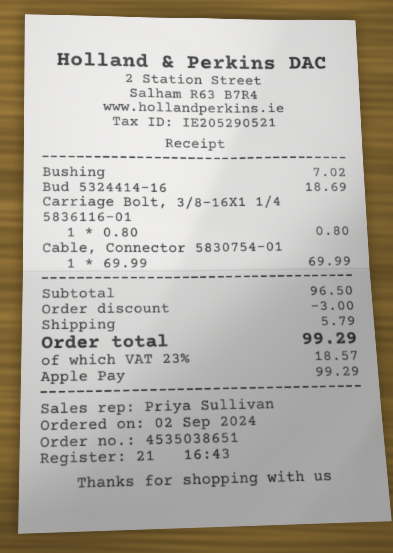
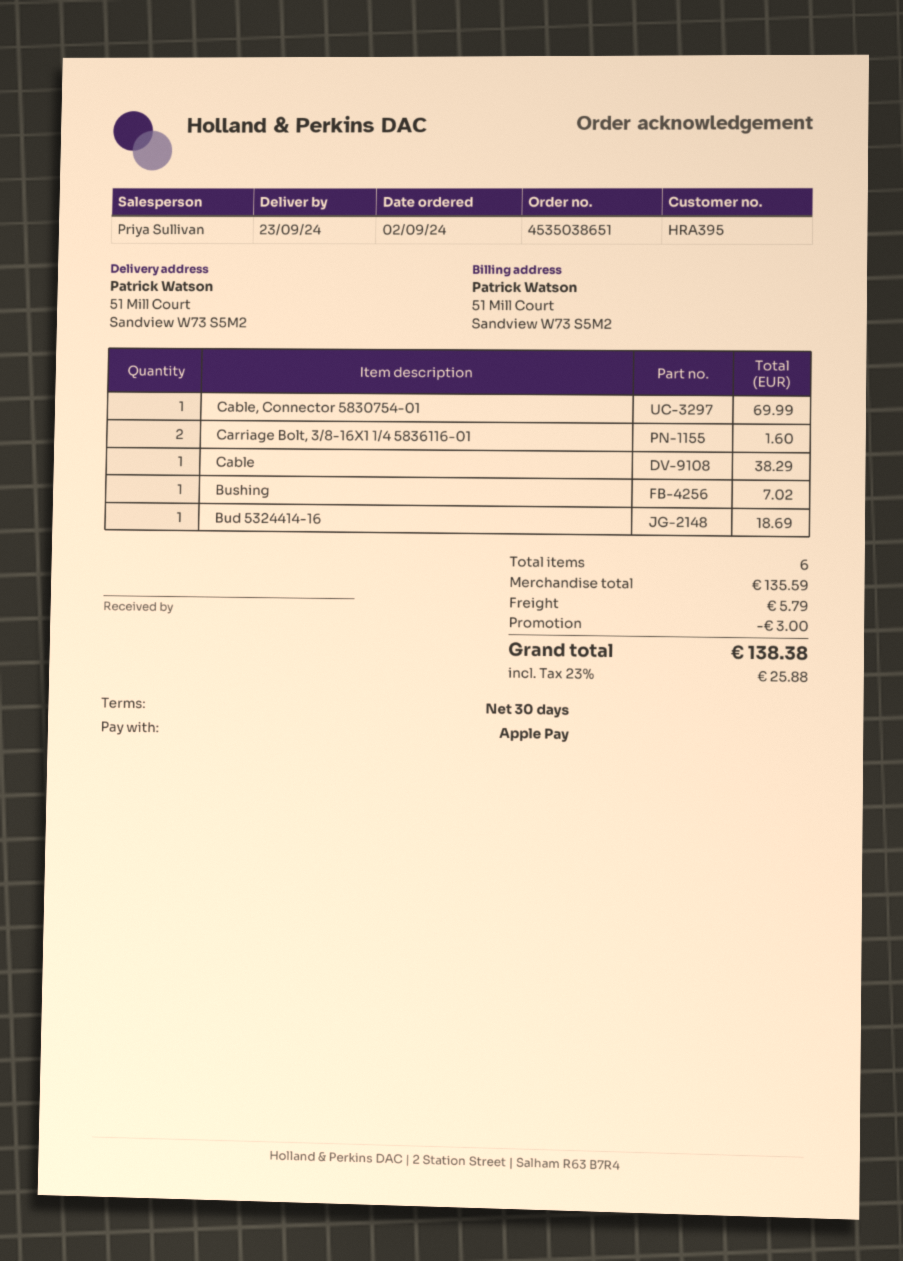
Carriage Bolt, 3/8-16X1 1/4 5836116-01: 1 for 0.80 -> 2 for 1.60
Cable: none -> 1 for 38.29
subtotal: 96.50 -> 135.59
tax: 23% = 18.57 -> 23% = 25.88
total: 99.29 -> 138.38

